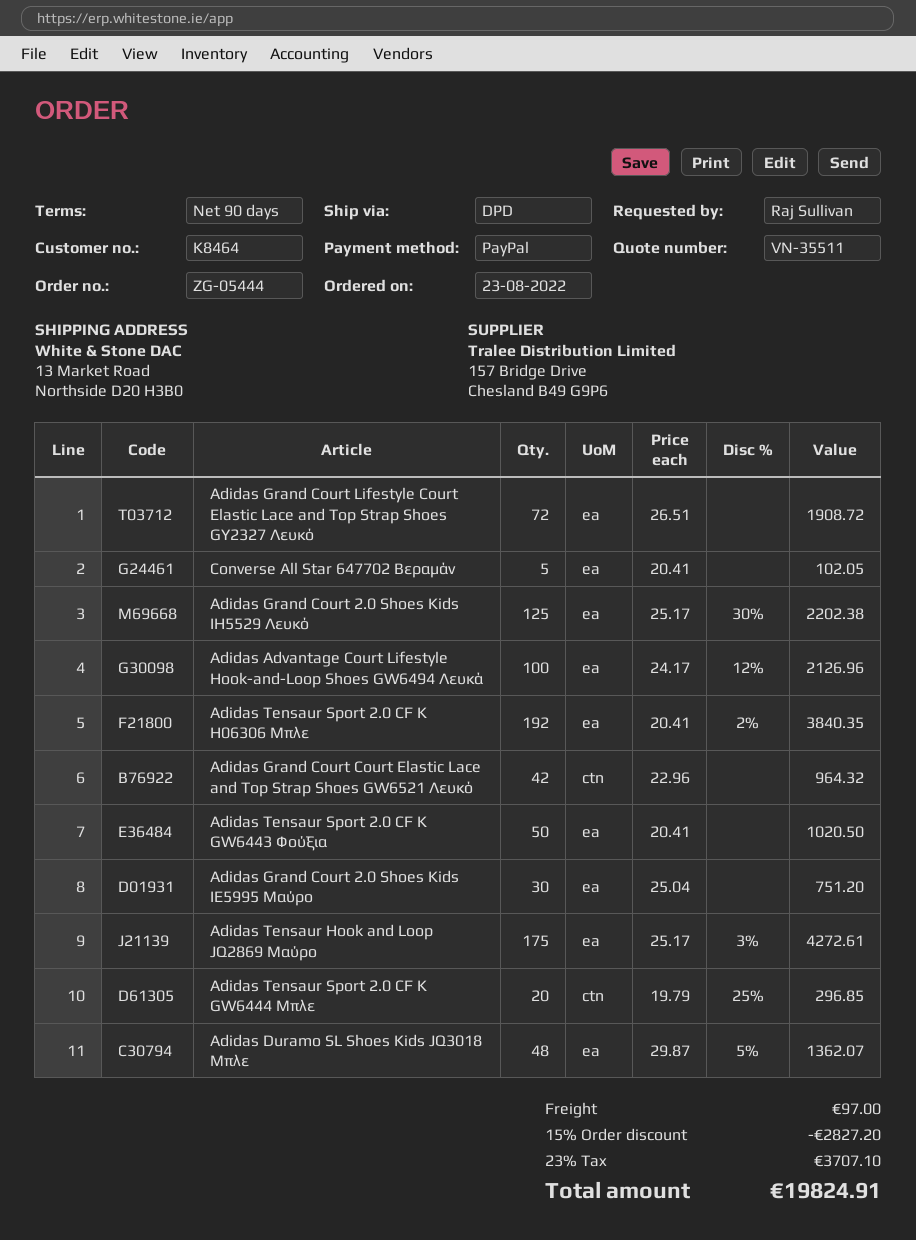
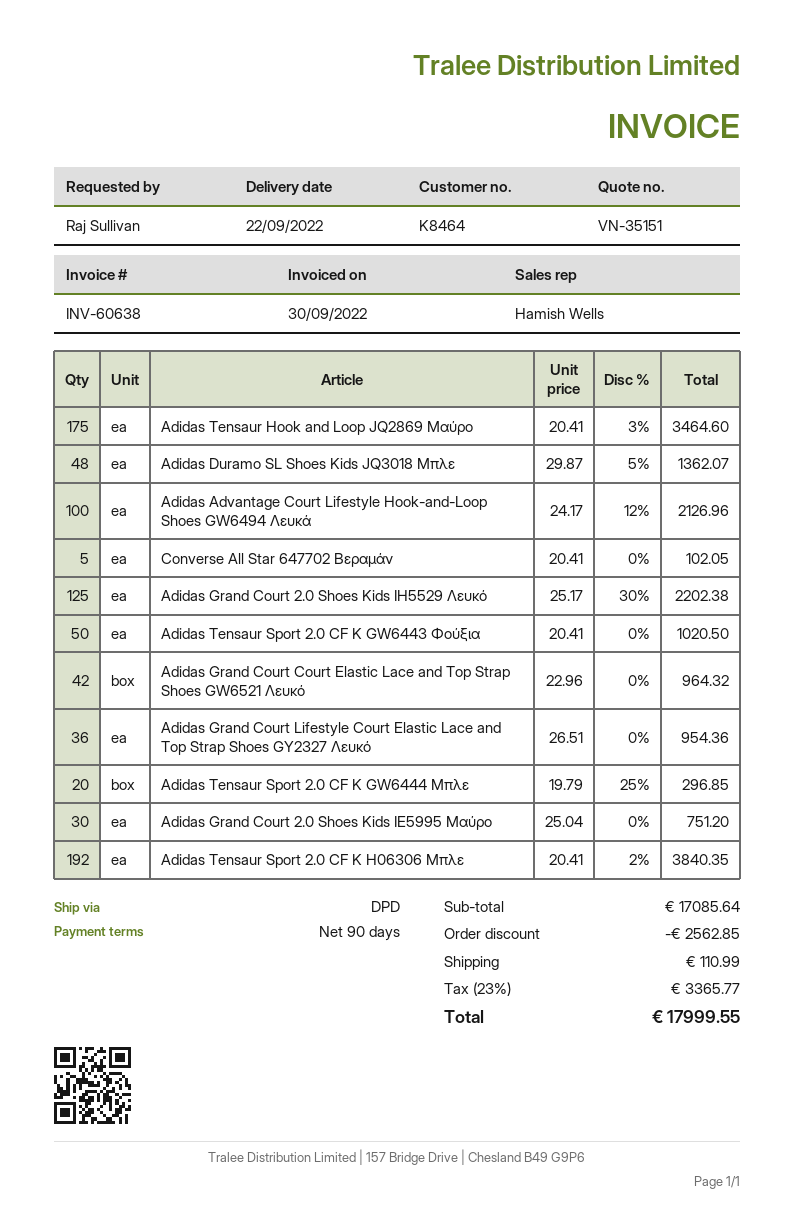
quote number: VN-35511 -> VN-35151
Adidas Grand Court Lifestyle Court Elastic Lace and Top Strap Shoes GY2327 Λευκό: 72 x 26.51 = 1908.72 -> 36 x 26.51 = 954.36
Adidas Tensaur Hook and Loop JQ2869 Μαύρο: 175 x 25.17 - 3% = 4272.61 -> 175 x 20.41 - 3% = 3464.60
discount: 2827.20 -> 2562.85
shipping: 97.00 -> 110.99
tax: 23% = 3707.10 -> 23% = 3365.77
total: 19824.91 -> 17999.55

